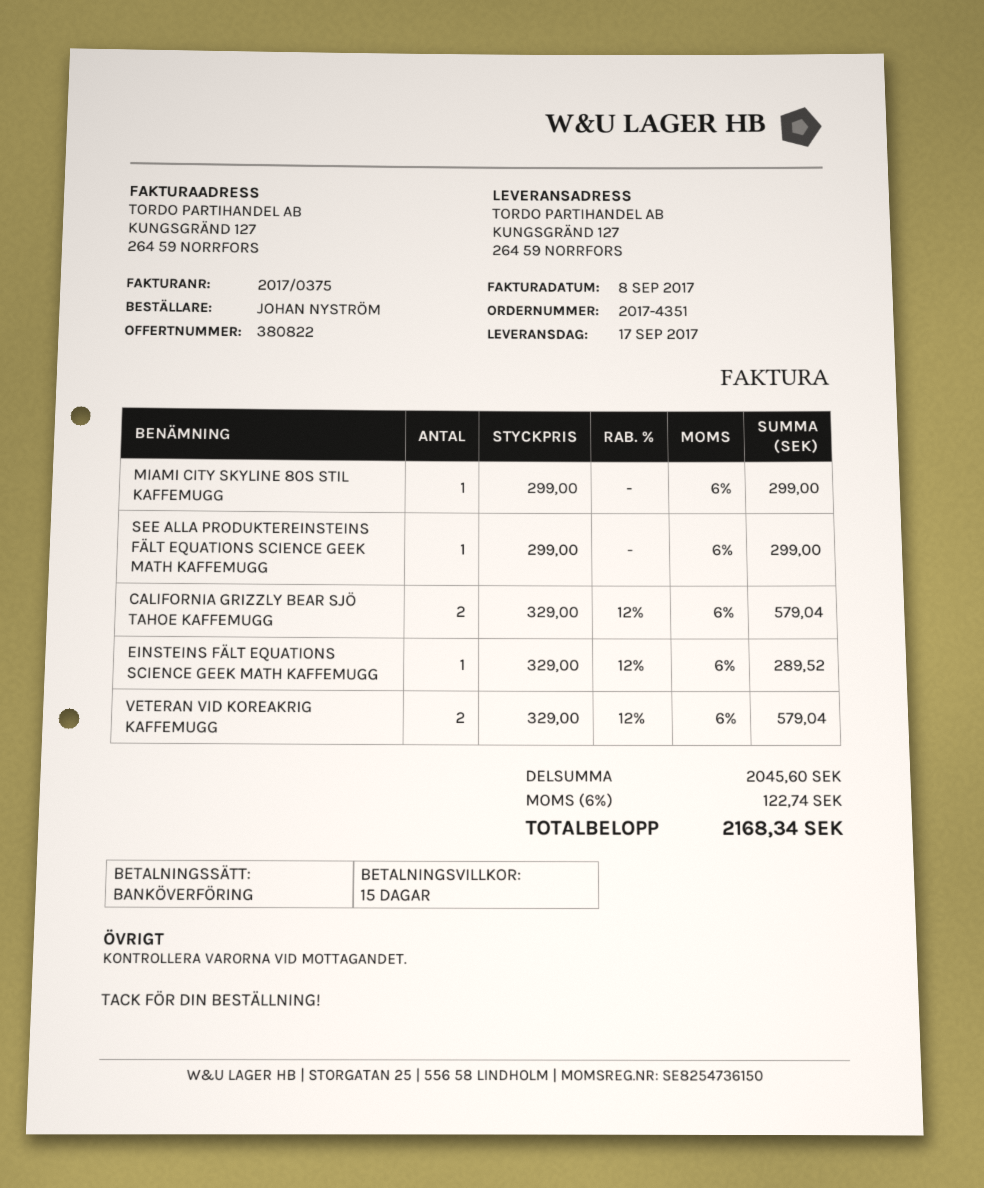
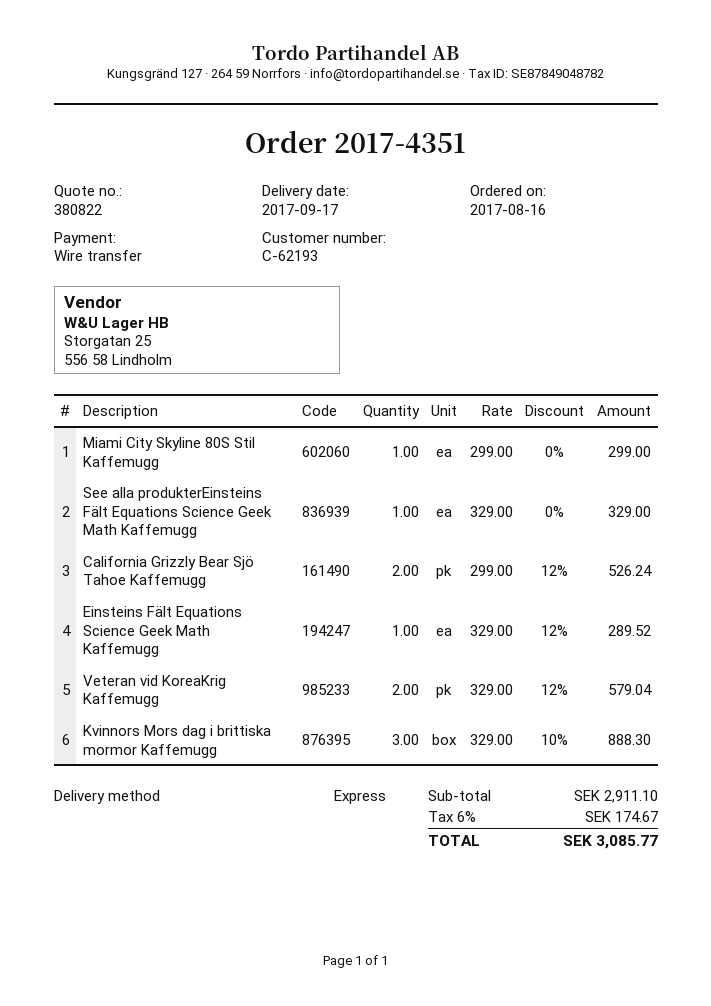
SEE ALLA PRODUKTEREINSTEINS FÄLT EQUATIONS SCIENCE GEEK MATH KAFFEMUGG: 1 x 299.00 = 299.00 -> 1 x 329.00 = 329.00
CALIFORNIA GRIZZLY BEAR SJÖ TAHOE KAFFEMUGG: 2 x 329.00 - 12% = 579.04 -> 2 x 299.00 - 12% = 526.24
Kvinnors Mors dag i brittiska mormor Kaffemugg: none -> 3 x 329.00 - 10% = 888.30
subtotal: 2045.60 -> 2911.10
tax: 6% = 122.74 -> 6% = 174.67
total: 2168.34 -> 3085.77

